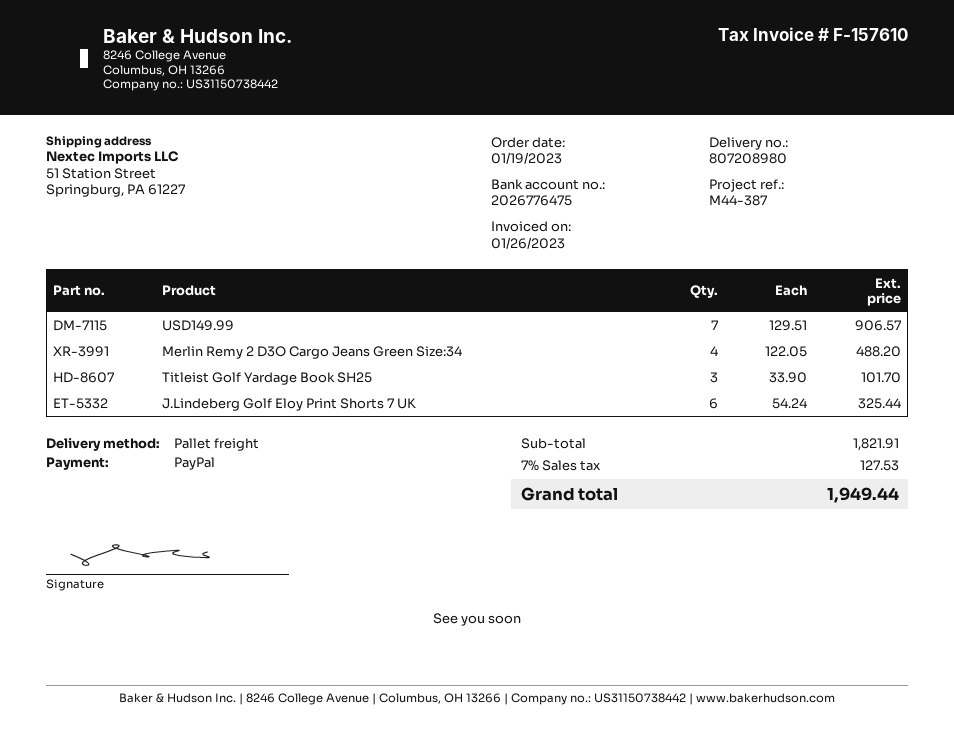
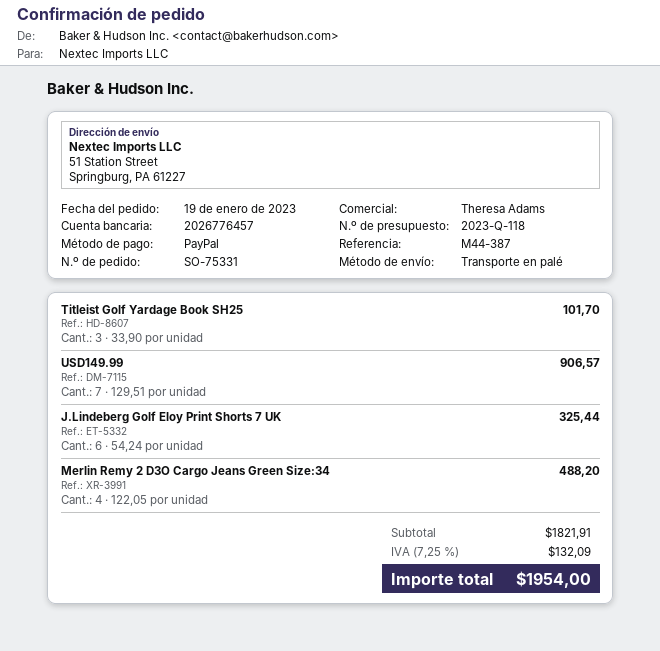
bank account: 2026776475 -> 2026776457
tax: 7% = 127.53 -> 7.25% = 132.09
total: 1949.44 -> 1954.00

